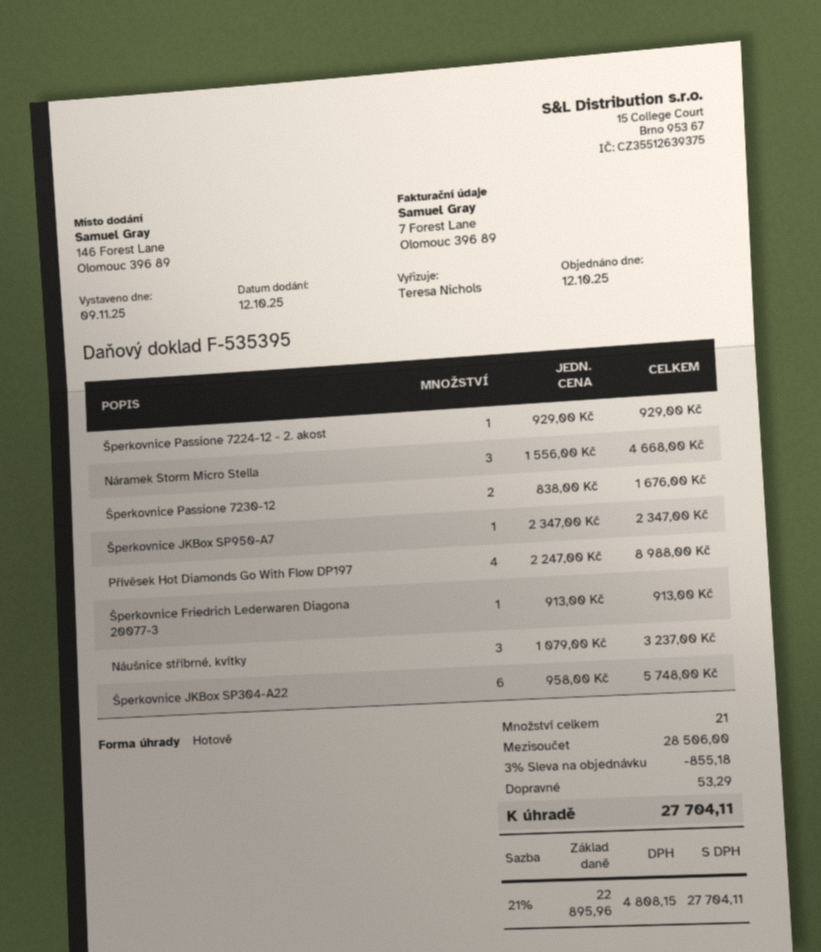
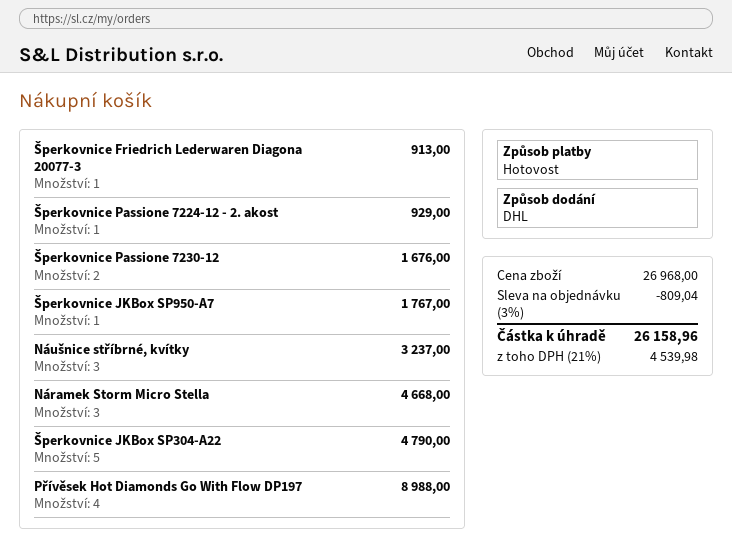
Šperkovnice JKBox SP950-A7: 1 for 2347.00 -> 1 for 1767.00
Šperkovnice JKBox SP304-A22: 6 for 5748.00 -> 5 for 4790.00
subtotal: 28506.00 -> 26968.00
discount: 3% = 855.18 -> 3% = 809.04
shipping: 53.29 -> none
tax: 21% = 4808.15 -> 21% = 4539.98
total: 27704.11 -> 26158.96

